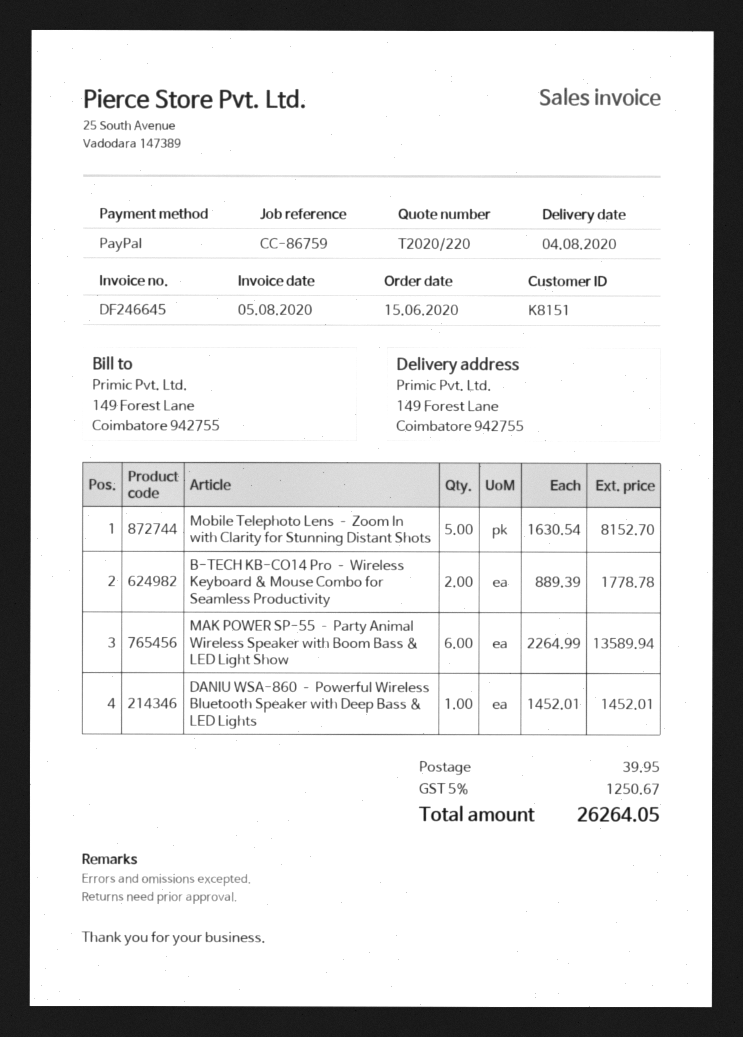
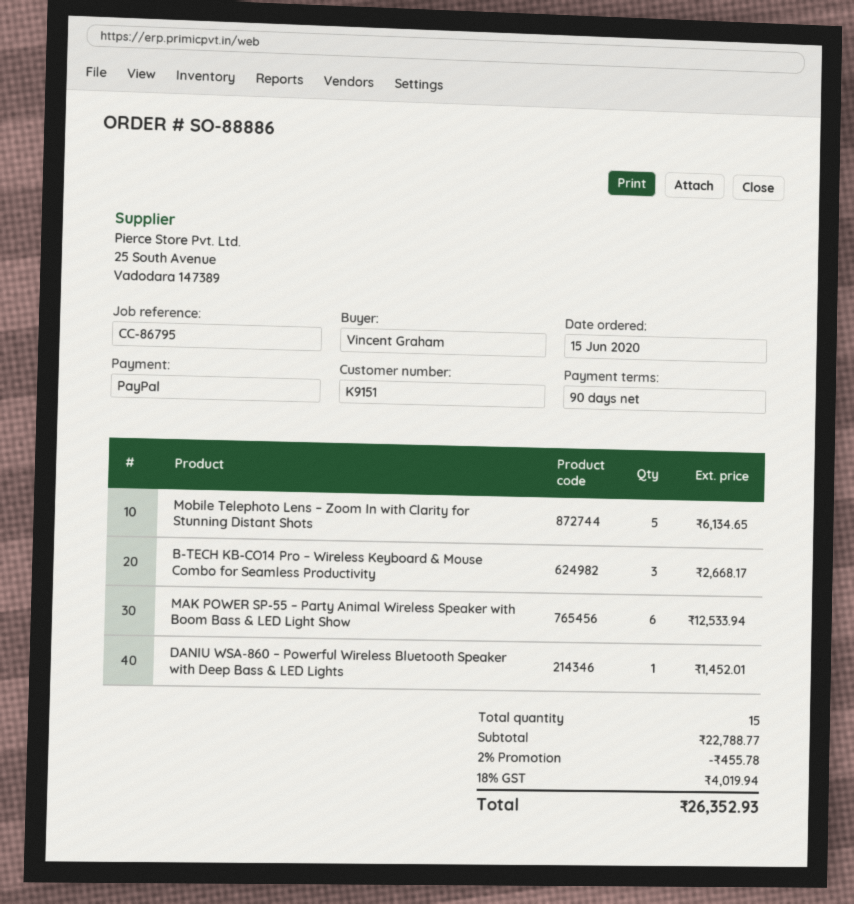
customer number: K8151 -> K9151
reference: CC-86759 -> CC-86795
Mobile Telephoto Lens – Zoom In with Clarity for Stunning Distant Shots: 5 for 8152.70 -> 5 for 6134.65
B-TECH KB-CO14 Pro – Wireless Keyboard & Mouse Combo for Seamless Productivity: 2 for 1778.78 -> 3 for 2668.17
MAK POWER SP-55 – Party Animal Wireless Speaker with Boom Bass & LED Light Show: 6 for 13589.94 -> 6 for 12533.94
discount: none -> 2% = 455.78
shipping: 39.95 -> none
tax: 5% = 1250.67 -> 18% = 4019.94
total: 26264.05 -> 26352.93

